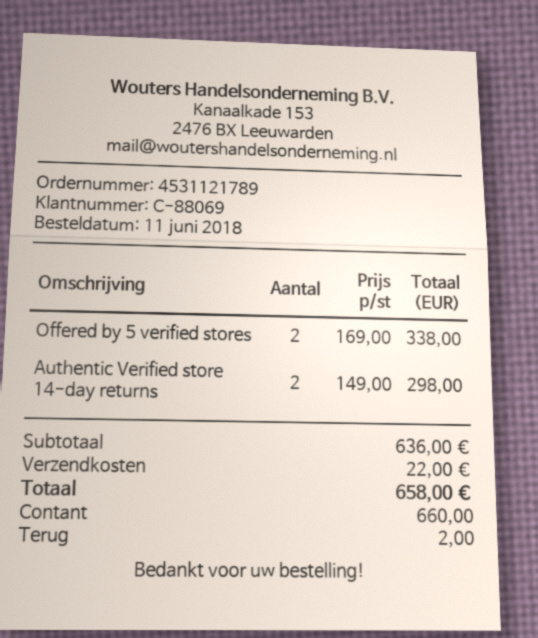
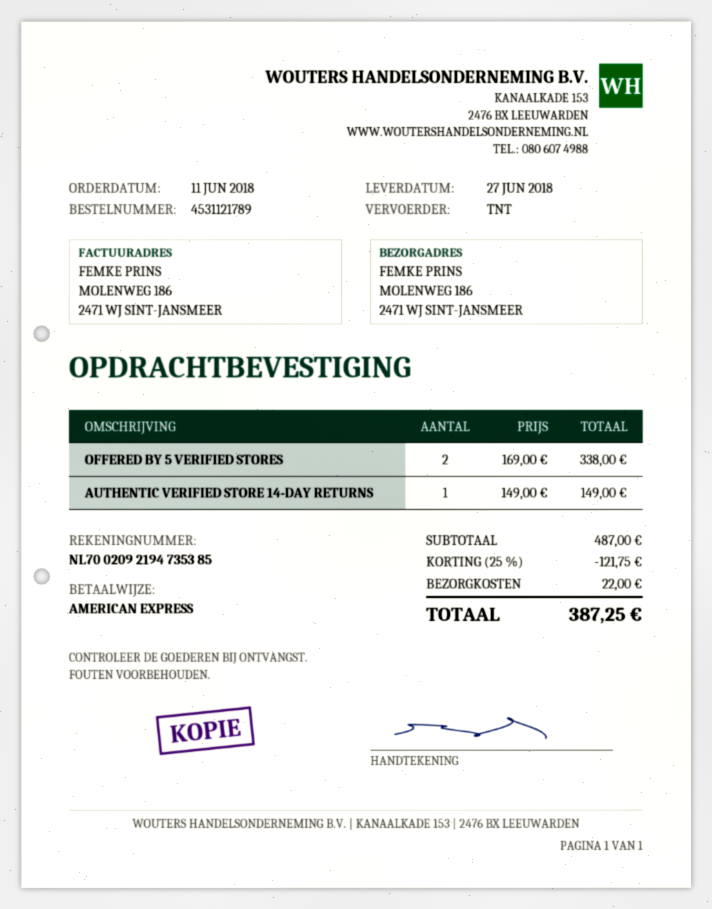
payment method: cash -> American Express
Authentic Verified store 14-day returns: 2 x 149.00 = 298.00 -> 1 x 149.00 = 149.00
subtotal: 636.00 -> 487.00
discount: none -> 25% = 121.75
total: 658.00 -> 387.25

